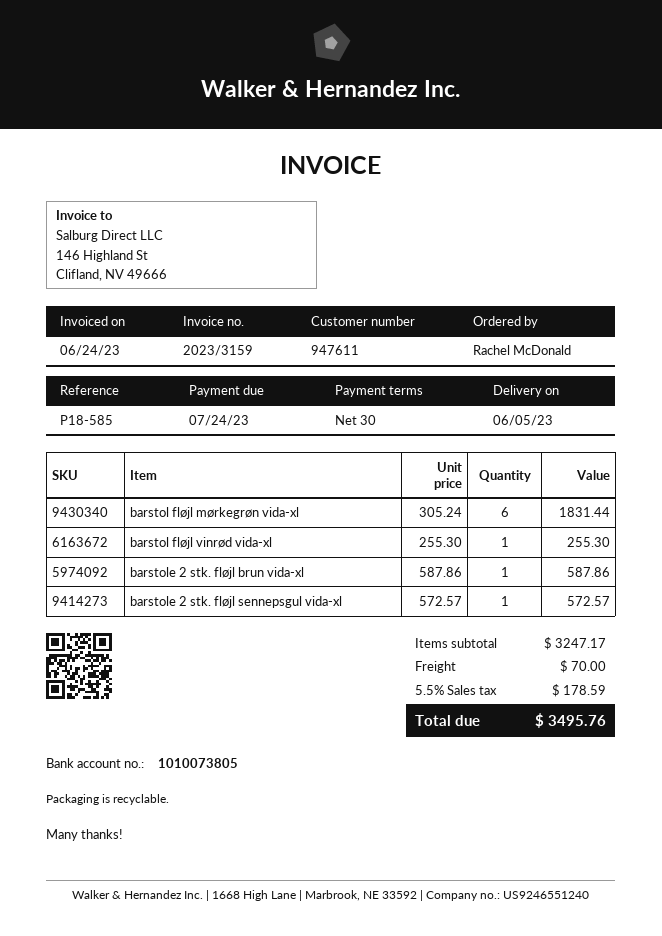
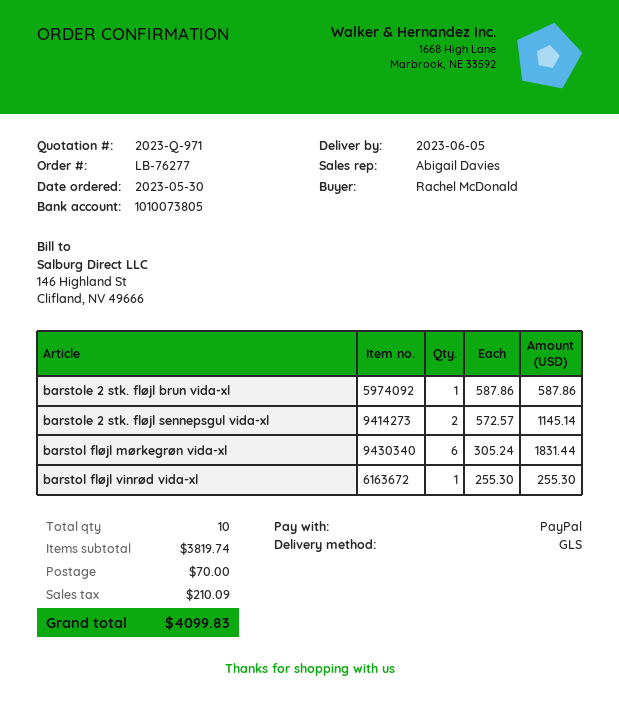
barstole 2 stk. fløjl sennepsgul vida-xl: 1 x 572.57 = 572.57 -> 2 x 572.57 = 1145.14
subtotal: 3247.17 -> 3819.74
tax: 178.59 -> 210.09
total: 3495.76 -> 4099.83

